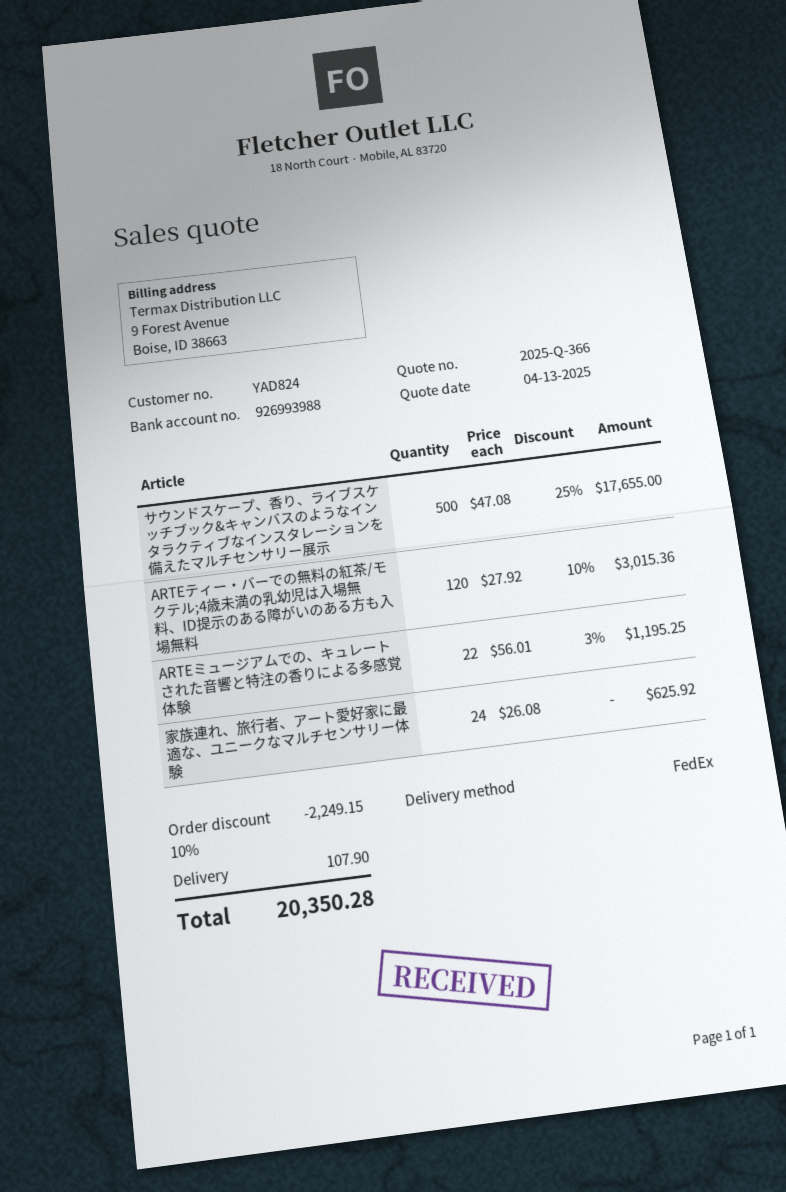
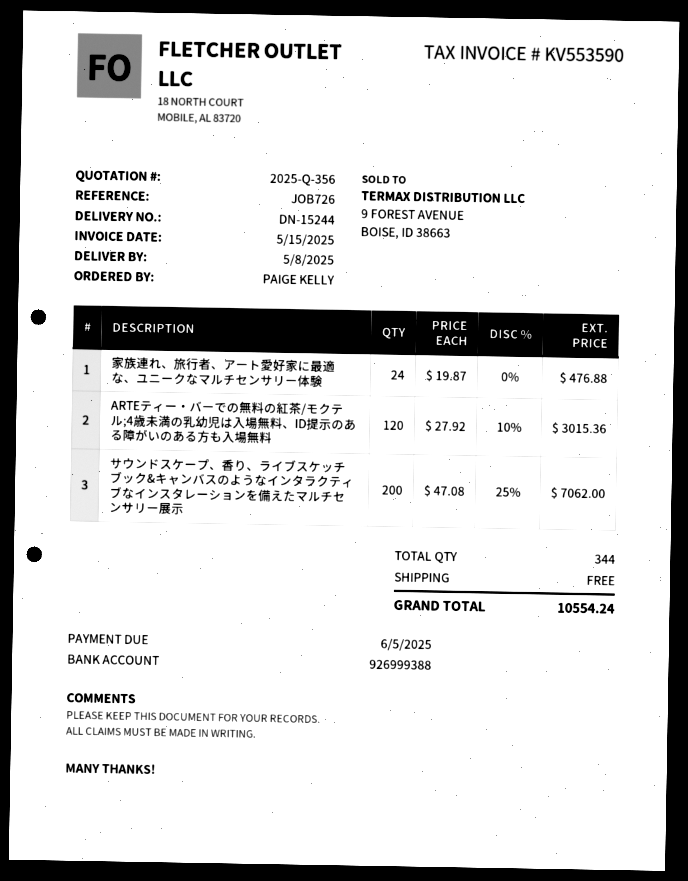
quote number: 2025-Q-366 -> 2025-Q-356
bank account: 926993988 -> 926999388
サウンドスケープ、香り、ライブスケッチブック&キャンバスのようなインタラクティブなインスタレーションを備えたマルチセンサリー展示: 500 x 47.08 - 25% = 17655.00 -> 200 x 47.08 - 25% = 7062.00
ARTEミュージアムでの、キュレートされた音響と特注の香りによる多感覚体験: 22 x 56.01 - 3% = 1195.25 -> none
家族連れ、旅行者、アート愛好家に最適な、ユニークなマルチセンサリー体験: 24 x 26.08 = 625.92 -> 24 x 19.87 = 476.88
discount: 10% = 2249.15 -> none
shipping: 107.90 -> 0.00
total: 20350.28 -> 10554.24

